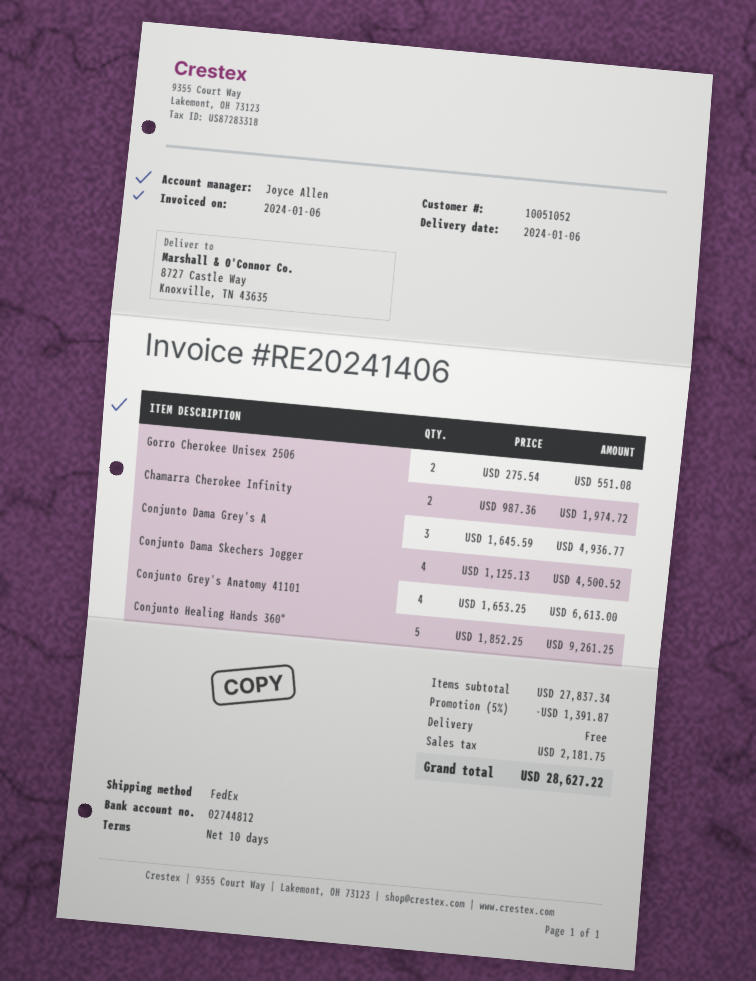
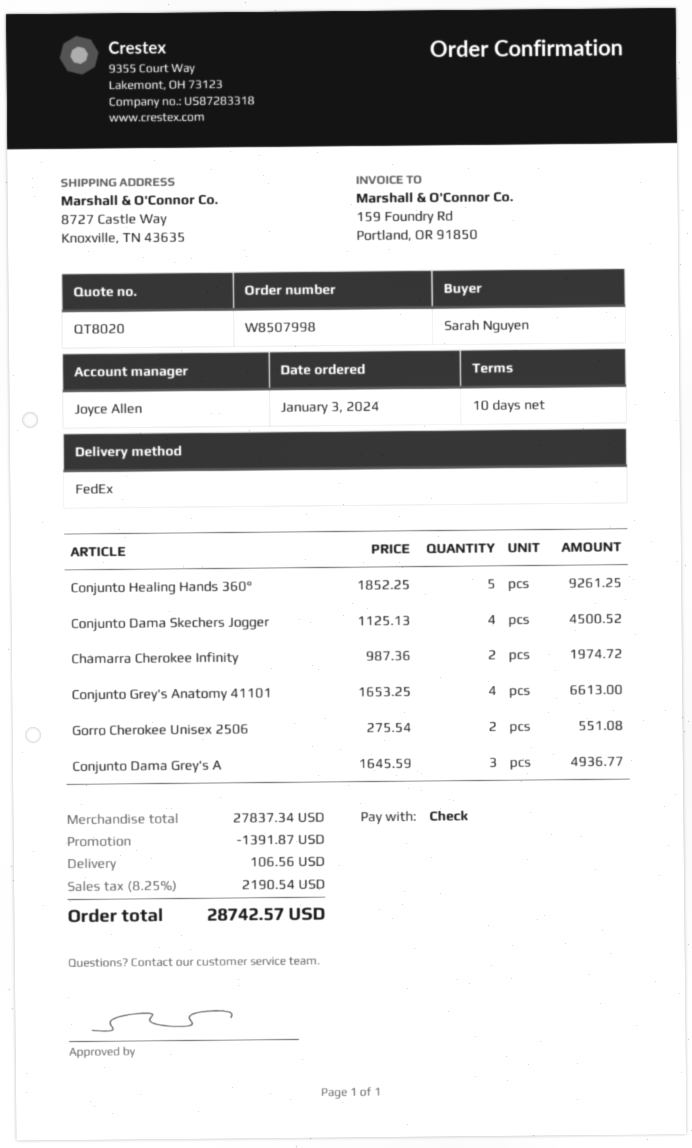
shipping: 0.00 -> 106.56
tax: 2181.75 -> 2190.54
total: 28627.22 -> 28742.57

